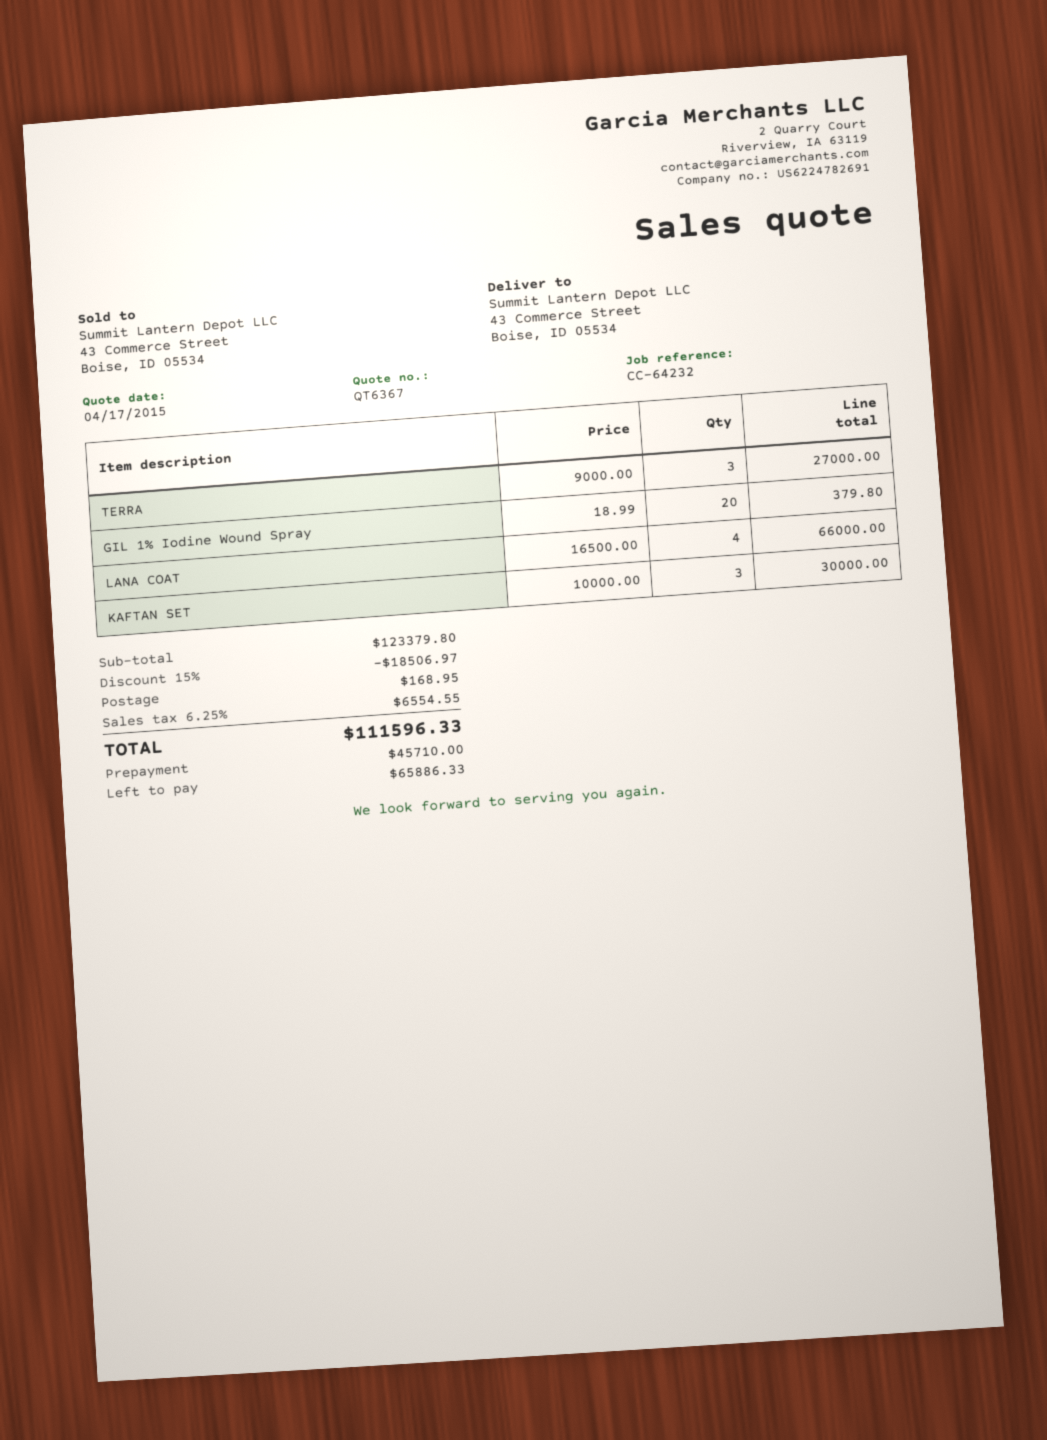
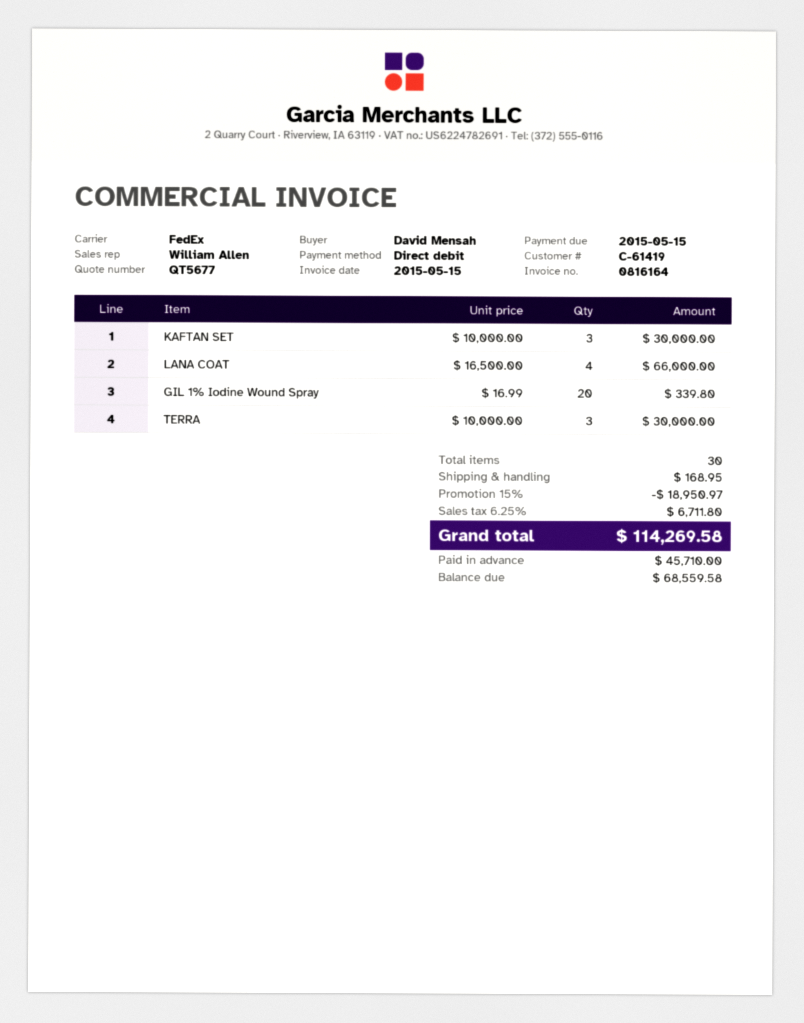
quote number: QT6367 -> QT5677
TERRA: 3 x 9000.00 = 27000.00 -> 3 x 10000.00 = 30000.00
GIL 1% Iodine Wound Spray: 20 x 18.99 = 379.80 -> 20 x 16.99 = 339.80
discount: 15% = 18506.97 -> 15% = 18950.97
tax: 6.25% = 6554.55 -> 6.25% = 6711.80
total: 111596.33 -> 114269.58
balance: 65886.33 -> 68559.58

